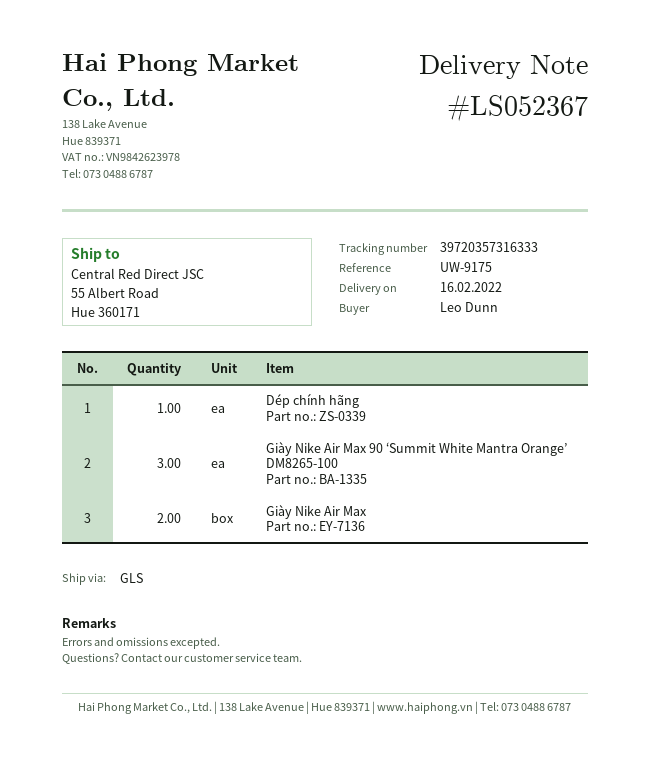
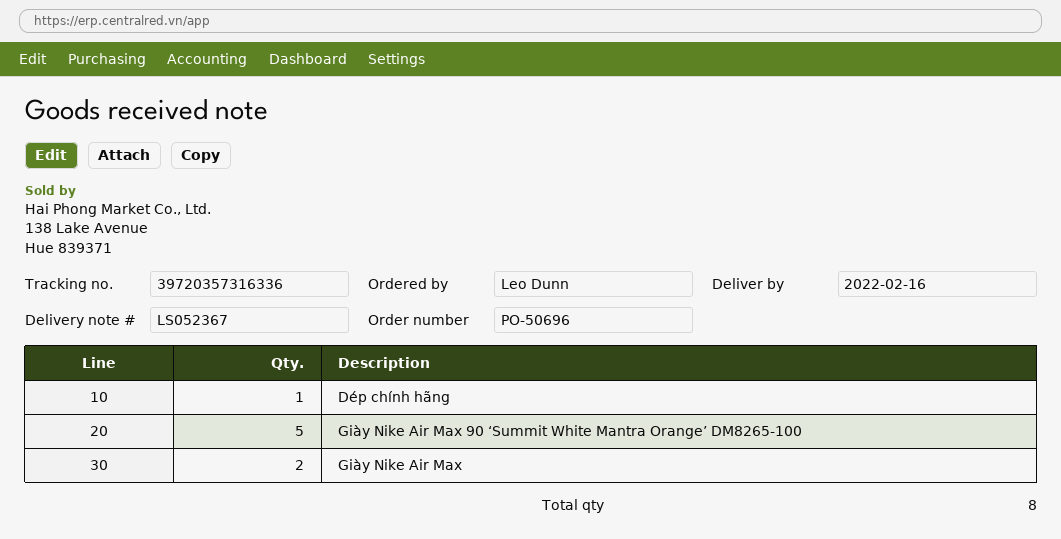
tracking number: 39720357316333 -> 39720357316336
Giày Nike Air Max 90 ‘Summit White Mantra Orange’ DM8265-100: 3 -> 5

